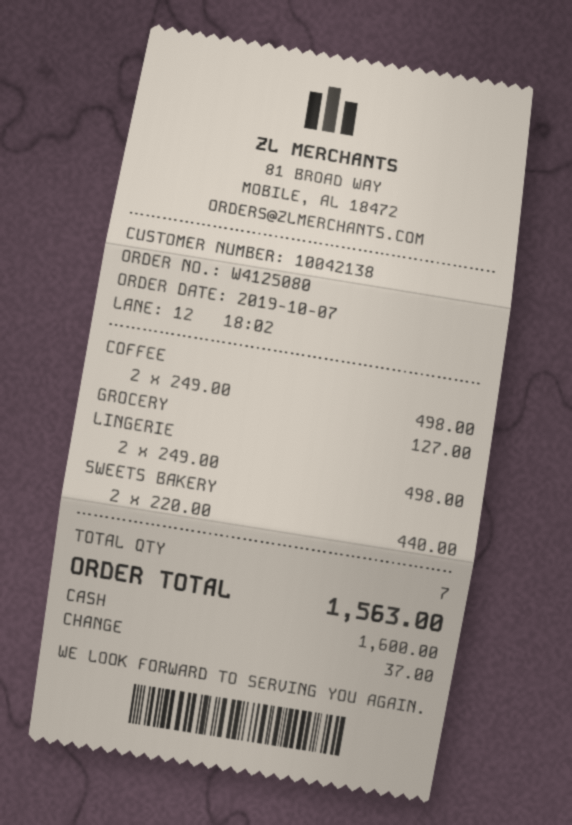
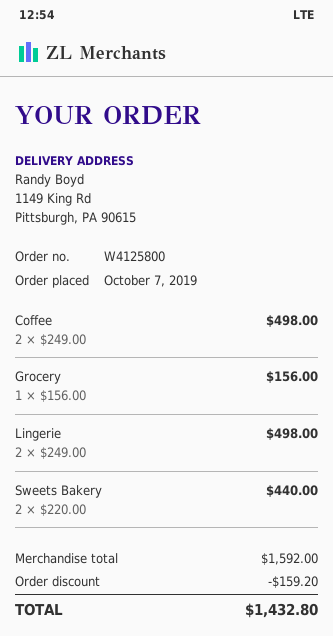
order number: W4125080 -> W4125800
GROCERY: 1 x 127.00 = 127.00 -> 1 x 156.00 = 156.00
discount: none -> 159.20
total: 1563.00 -> 1432.80

